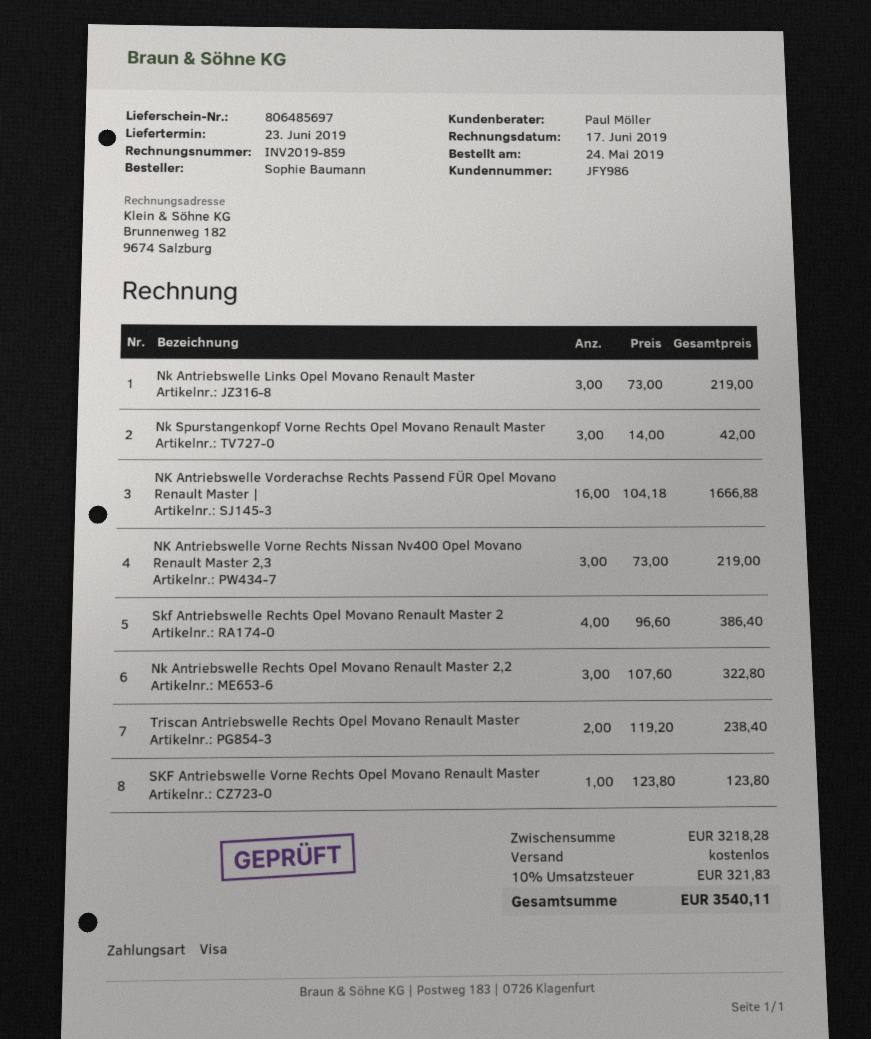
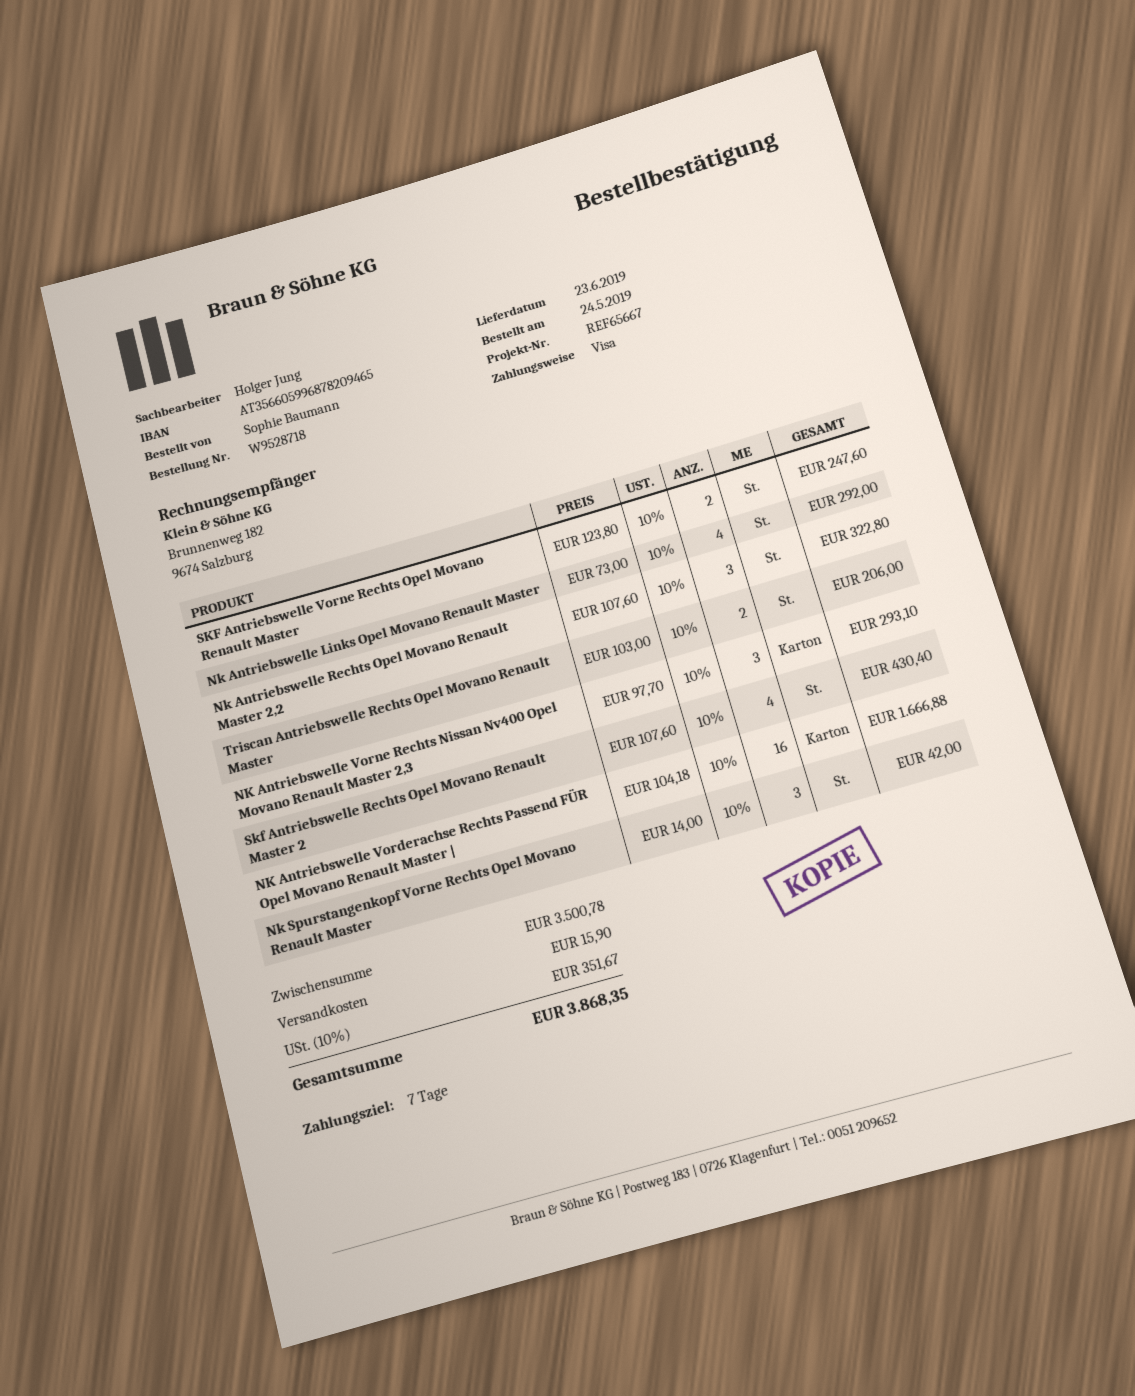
sales rep: Paul Möller -> Holger Jung
Nk Antriebswelle Links Opel Movano Renault Master: 3 x 73.00 = 219.00 -> 4 x 73.00 = 292.00
NK Antriebswelle Vorne Rechts Nissan Nv400 Opel Movano Renault Master 2,3: 3 x 73.00 = 219.00 -> 3 x 97.70 = 293.10
Skf Antriebswelle Rechts Opel Movano Renault Master 2: 4 x 96.60 = 386.40 -> 4 x 107.60 = 430.40
Triscan Antriebswelle Rechts Opel Movano Renault Master: 2 x 119.20 = 238.40 -> 2 x 103.00 = 206.00
SKF Antriebswelle Vorne Rechts Opel Movano Renault Master: 1 x 123.80 = 123.80 -> 2 x 123.80 = 247.60
subtotal: 3218.28 -> 3500.78
shipping: 0.00 -> 15.90
tax: 10% = 321.83 -> 10% = 351.67
total: 3540.11 -> 3868.35

